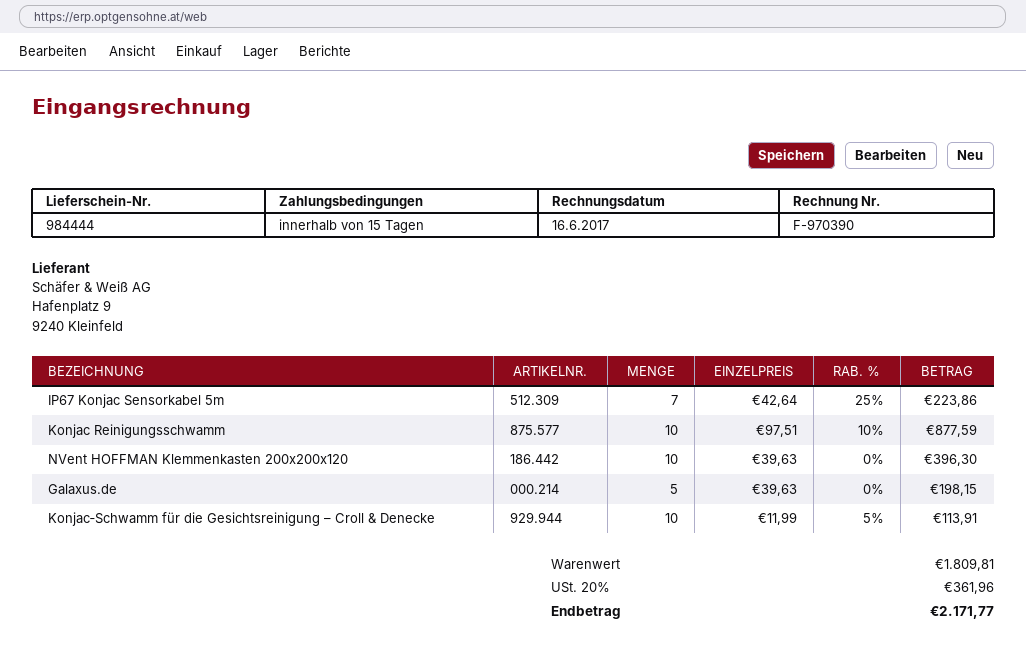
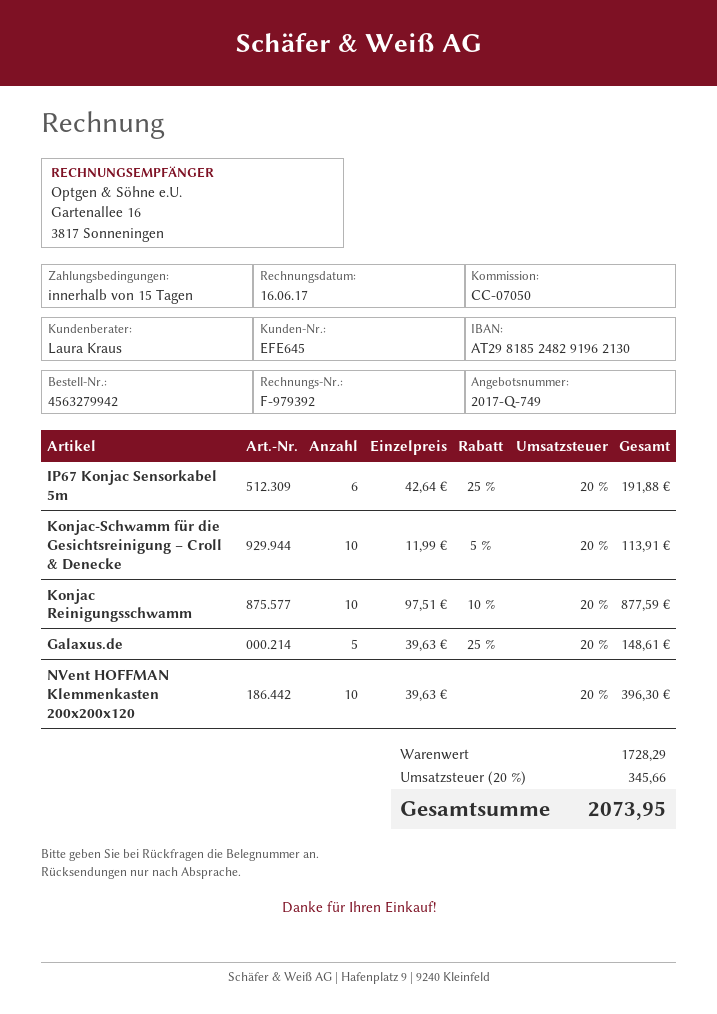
invoice number: F-970390 -> F-979392
IP67 Konjac Sensorkabel 5m: 7 x 42.64 - 25% = 223.86 -> 6 x 42.64 - 25% = 191.88
Galaxus.de: 5 x 39.63 = 198.15 -> 5 x 39.63 - 25% = 148.61
subtotal: 1809.81 -> 1728.29
tax: 20% = 361.96 -> 20% = 345.66
total: 2171.77 -> 2073.95

